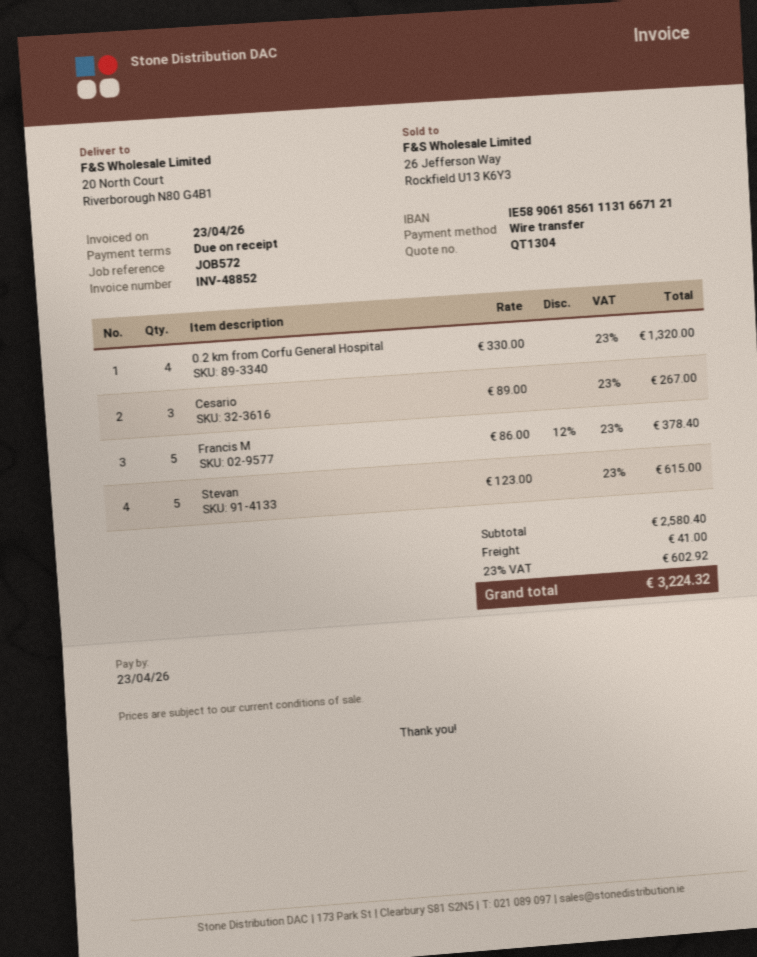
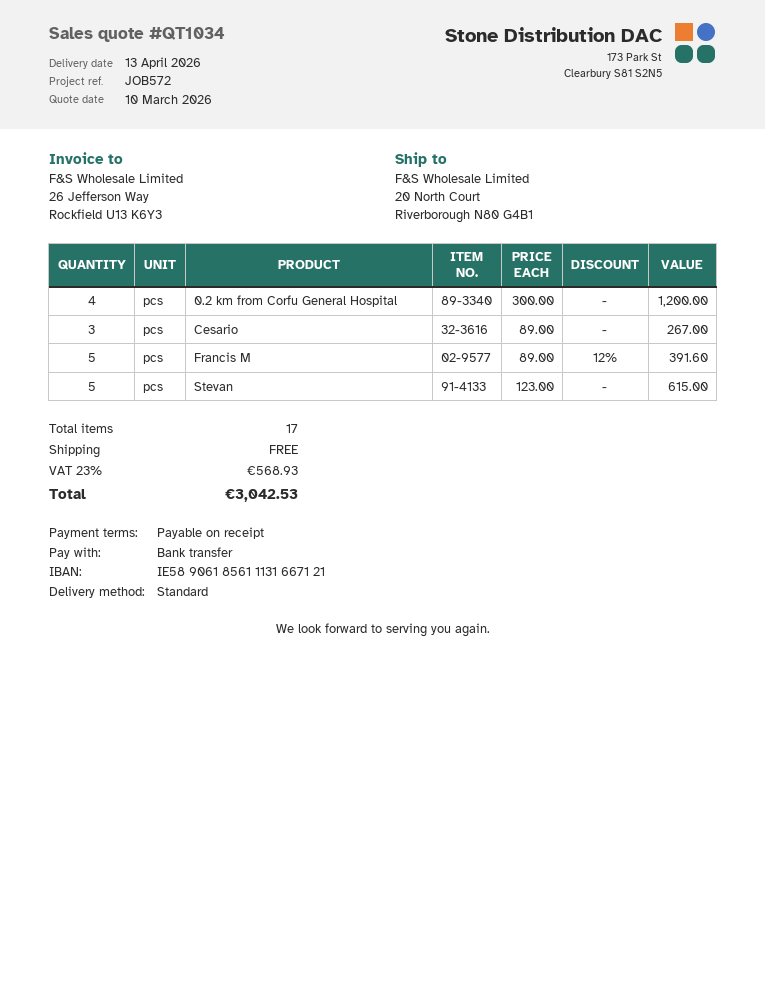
quote number: QT1304 -> QT1034
0.2 km from Corfu General Hospital: 4 x 330.00 = 1320.00 -> 4 x 300.00 = 1200.00
Francis M: 5 x 86.00 - 12% = 378.40 -> 5 x 89.00 - 12% = 391.60
shipping: 41.00 -> 0.00
tax: 23% = 602.92 -> 23% = 568.93
total: 3224.32 -> 3042.53

